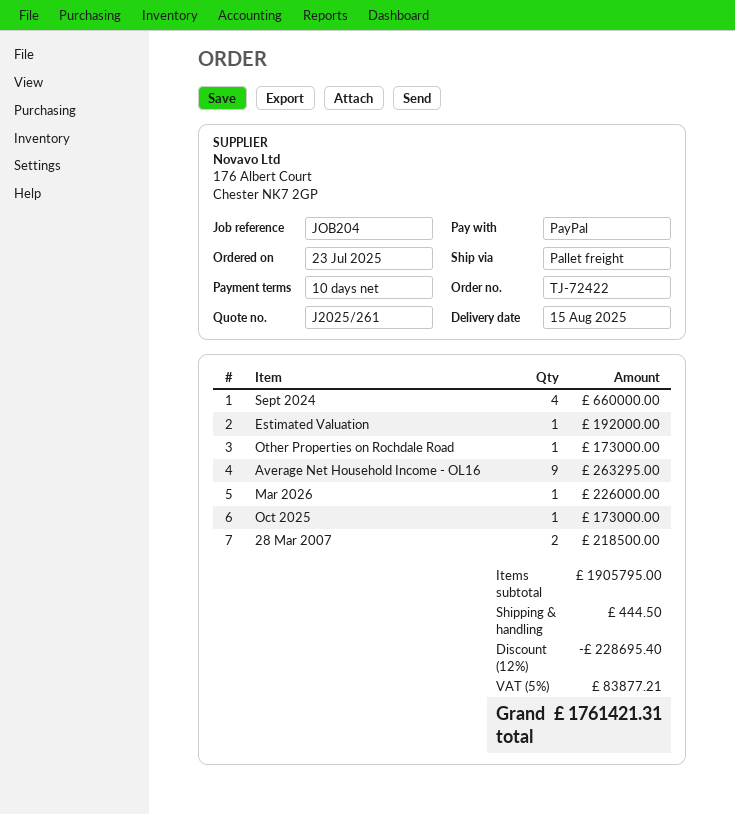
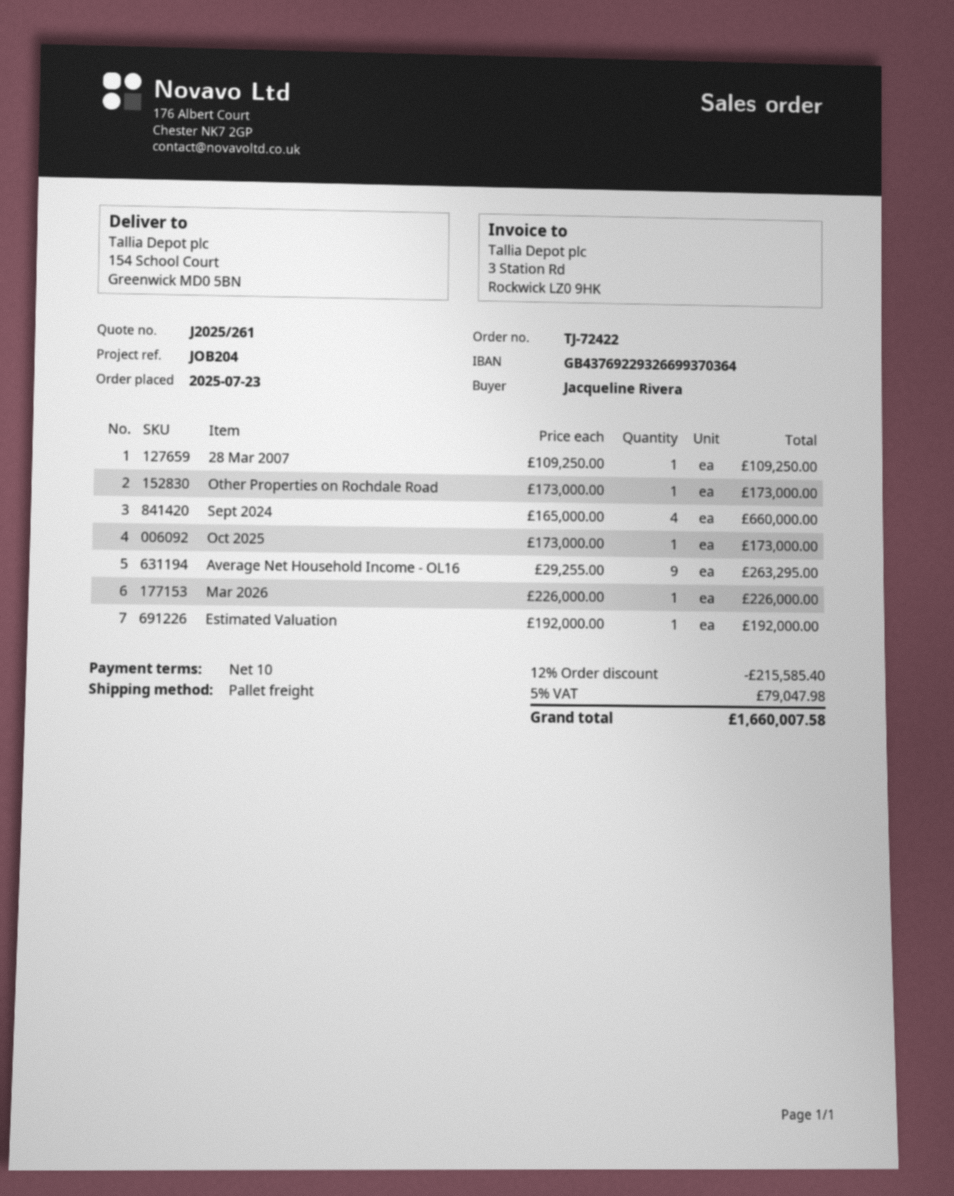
28 Mar 2007: 2 for 218500.00 -> 1 for 109250.00
discount: 12% = 228695.40 -> 12% = 215585.40
shipping: 444.50 -> none
tax: 5% = 83877.21 -> 5% = 79047.98
total: 1761421.31 -> 1660007.58

